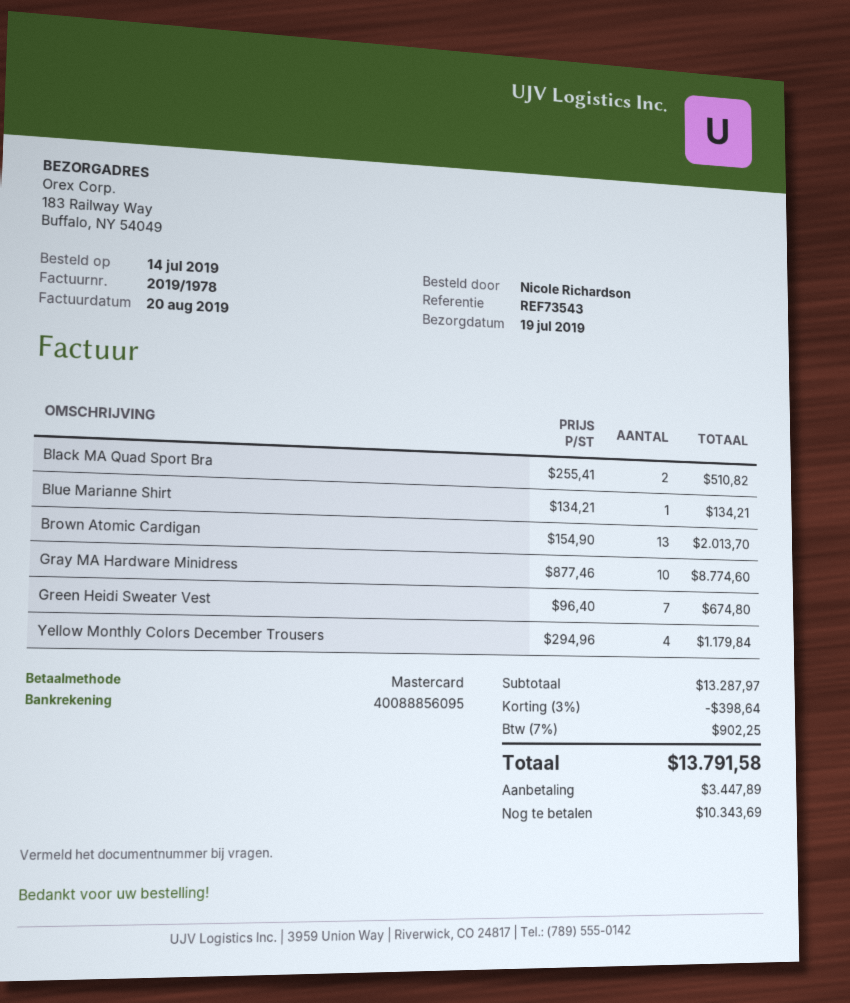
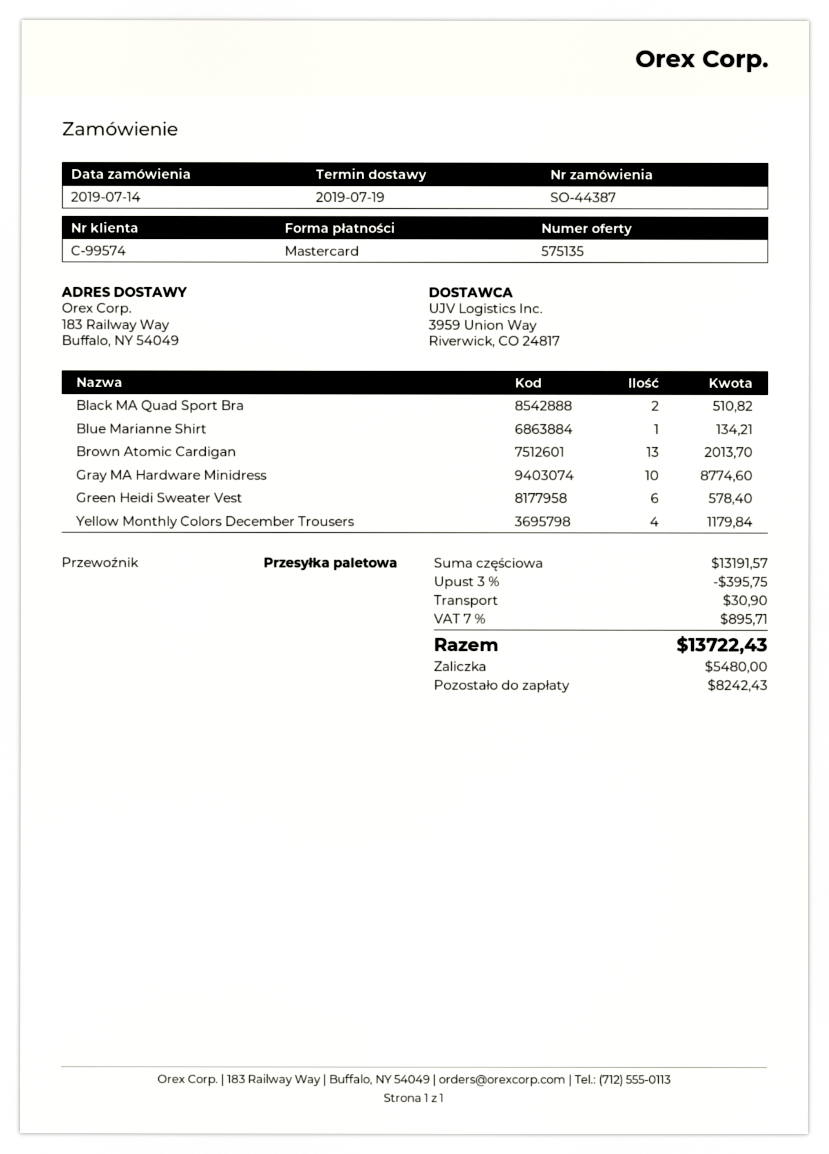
Green Heidi Sweater Vest: 7 for 674.80 -> 6 for 578.40
subtotal: 13287.97 -> 13191.57
discount: 3% = 398.64 -> 3% = 395.75
shipping: none -> 30.90
tax: 7% = 902.25 -> 7% = 895.71
total: 13791.58 -> 13722.43
deposit: 3447.89 -> 5480.00
balance: 10343.69 -> 8242.43

